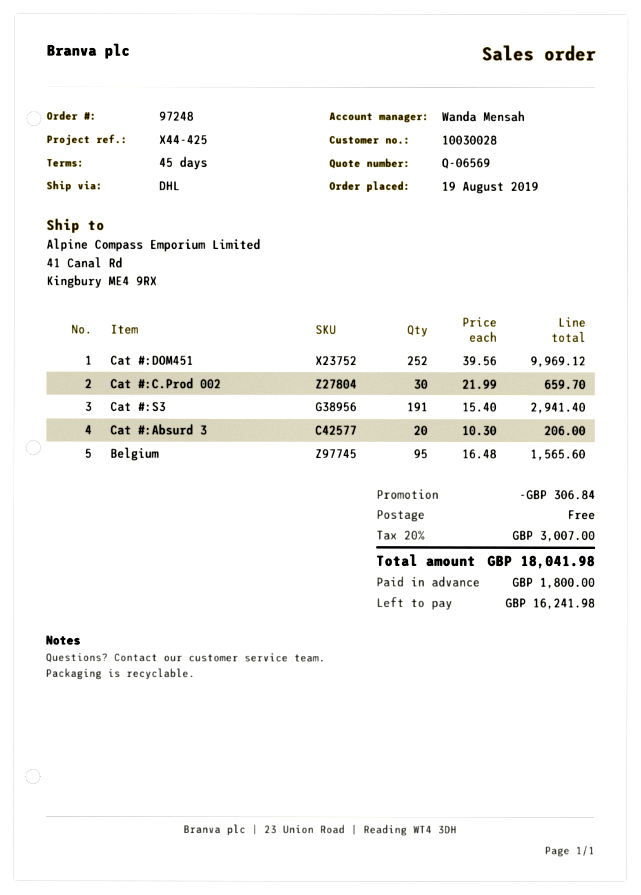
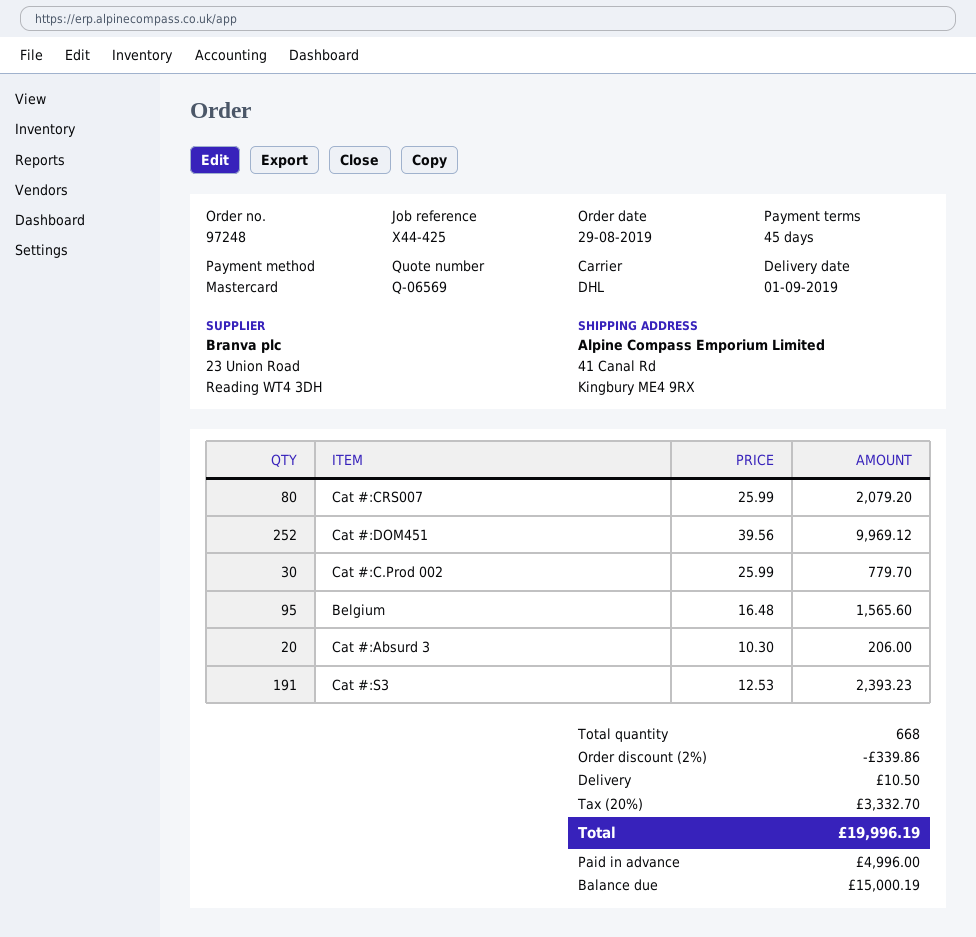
order date: 2019-08-19 -> 2019-08-29
Cat #:C.Prod 002: 30 x 21.99 = 659.70 -> 30 x 25.99 = 779.70
Cat #:S3: 191 x 15.40 = 2941.40 -> 191 x 12.53 = 2393.23
Cat #:CRS007: none -> 80 x 25.99 = 2079.20
discount: 306.84 -> 339.86
shipping: 0.00 -> 10.50
tax: 20% = 3007.00 -> 20% = 3332.70
total: 18041.98 -> 19996.19
deposit: 1800.00 -> 4996.00
balance: 16241.98 -> 15000.19

